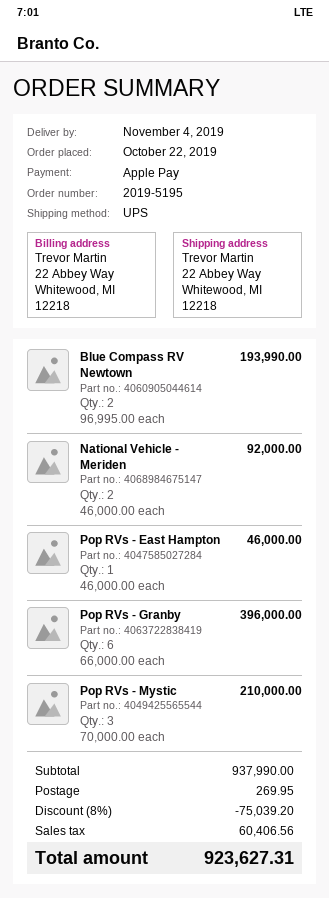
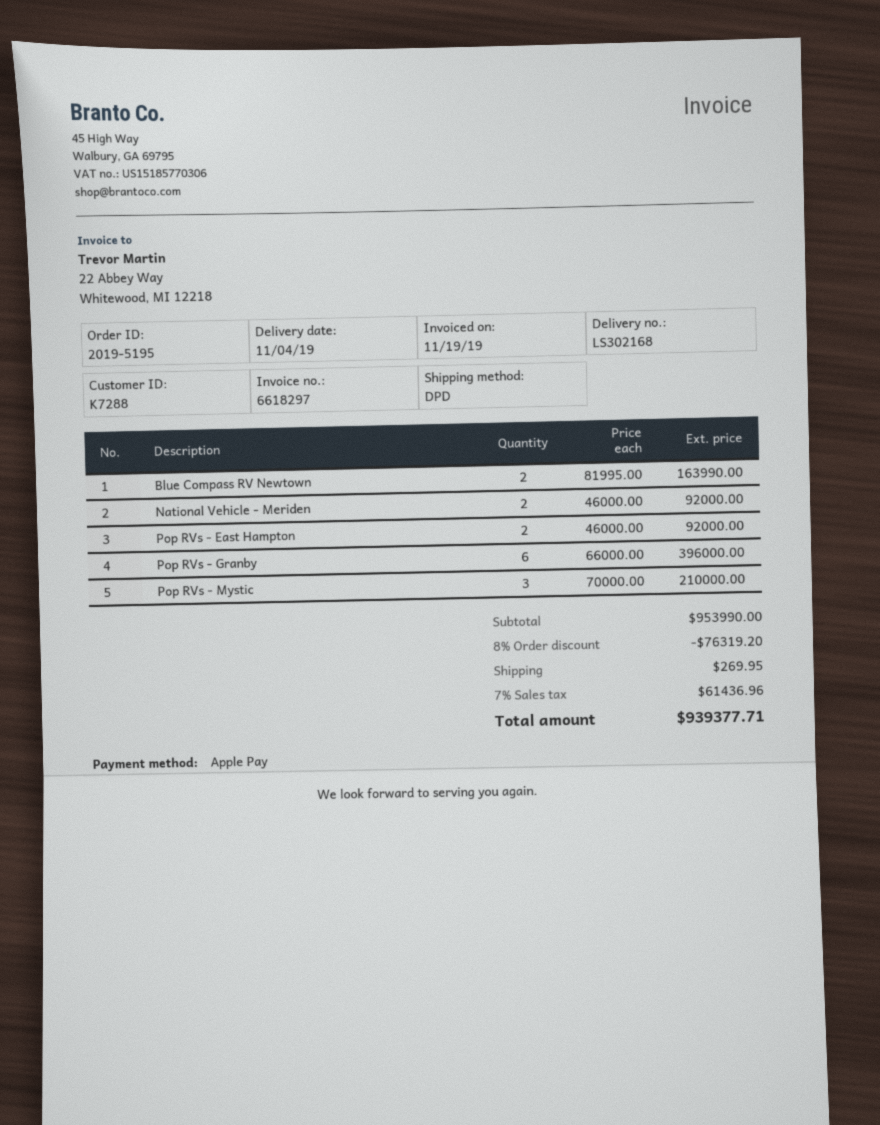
shipping method: UPS -> DPD
Blue Compass RV Newtown: 2 x 96995.00 = 193990.00 -> 2 x 81995.00 = 163990.00
Pop RVs - East Hampton: 1 x 46000.00 = 46000.00 -> 2 x 46000.00 = 92000.00
subtotal: 937990.00 -> 953990.00
discount: 8% = 75039.20 -> 8% = 76319.20
tax: 60406.56 -> 61436.96
total: 923627.31 -> 939377.71

